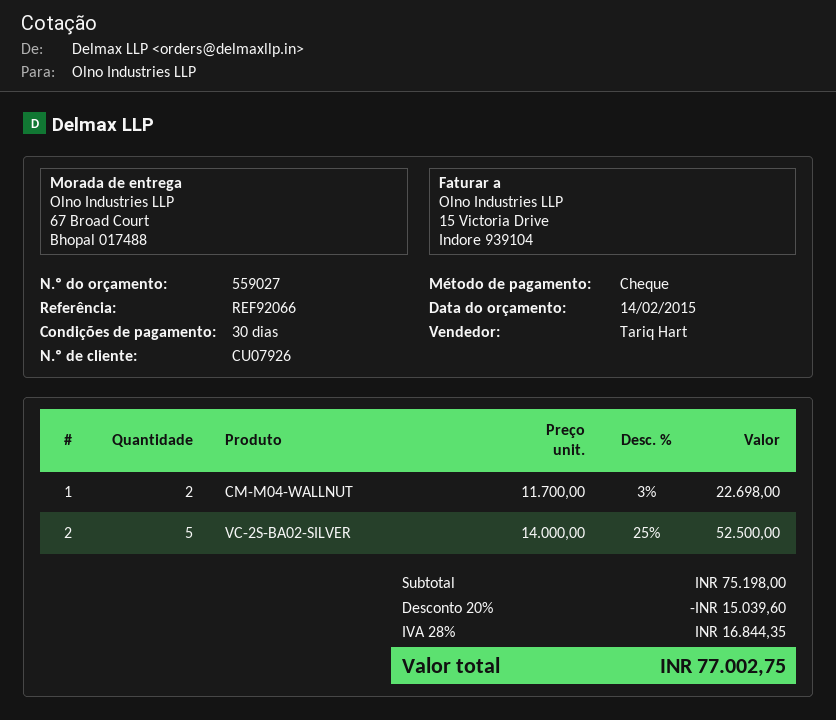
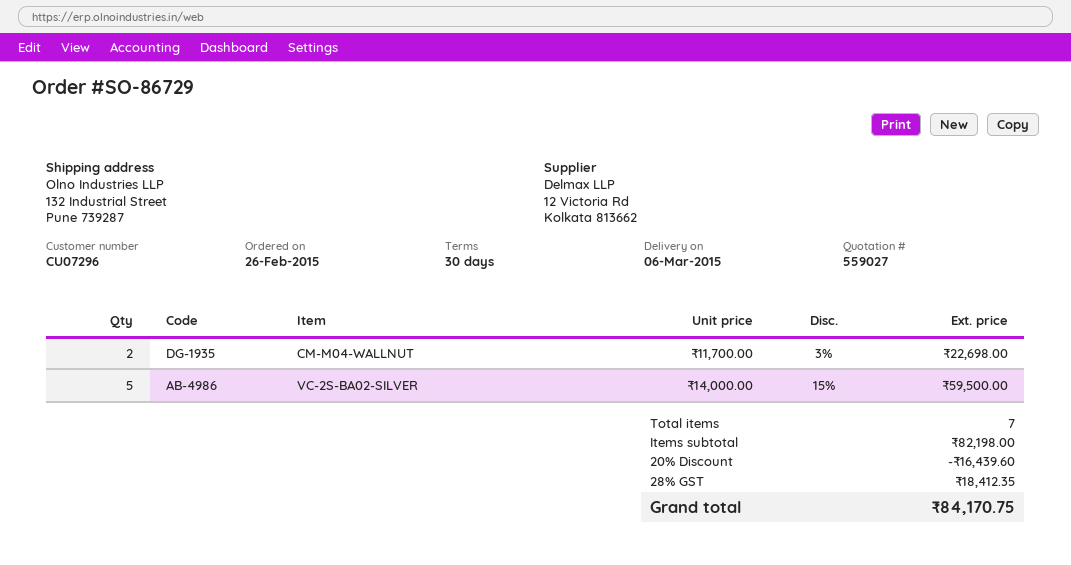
customer number: CU07926 -> CU07296
ship to: 67 Broad Court, Bhopal 017488 -> 132 Industrial Street, Pune 739287
VC-2S-BA02-SILVER: 5 x 14000.00 - 25% = 52500.00 -> 5 x 14000.00 - 15% = 59500.00
subtotal: 75198.00 -> 82198.00
discount: 20% = 15039.60 -> 20% = 16439.60
tax: 28% = 16844.35 -> 28% = 18412.35
total: 77002.75 -> 84170.75

